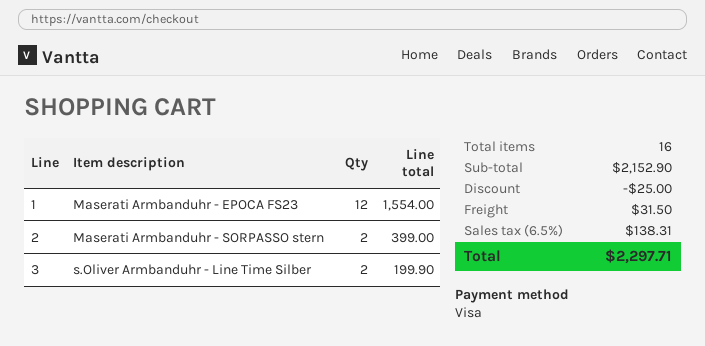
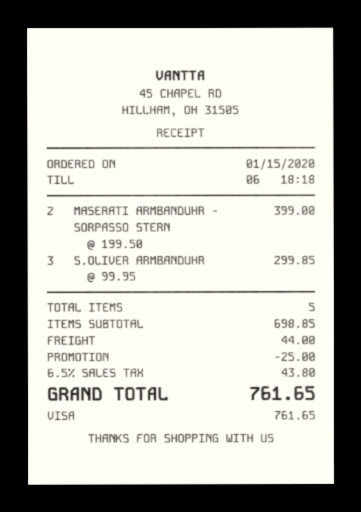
Maserati Armbanduhr - EPOCA FS23: 12 for 1554.00 -> none
s.Oliver Armbanduhr - Line Time Silber: 2 for 199.90 -> 3 for 299.85
total quantity: 16 -> 5
subtotal: 2152.90 -> 698.85
shipping: 31.50 -> 44.00
tax: 6.5% = 138.31 -> 6.5% = 43.80
total: 2297.71 -> 761.65

